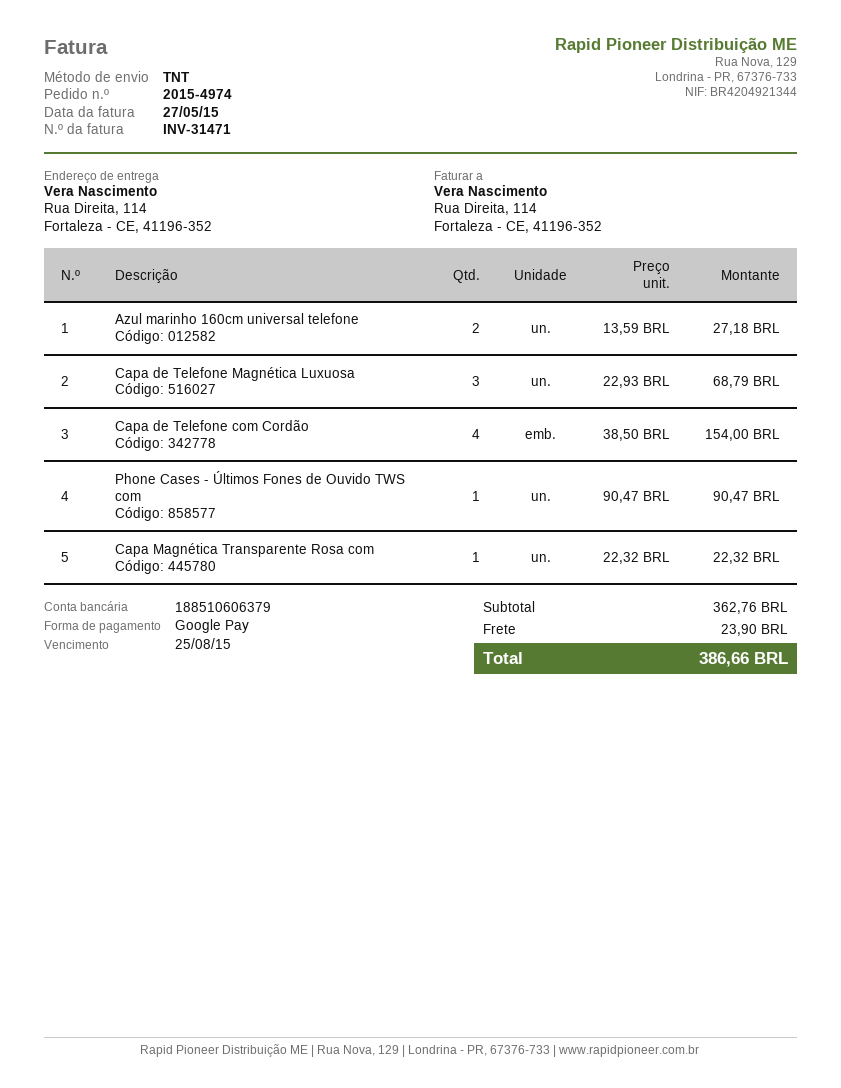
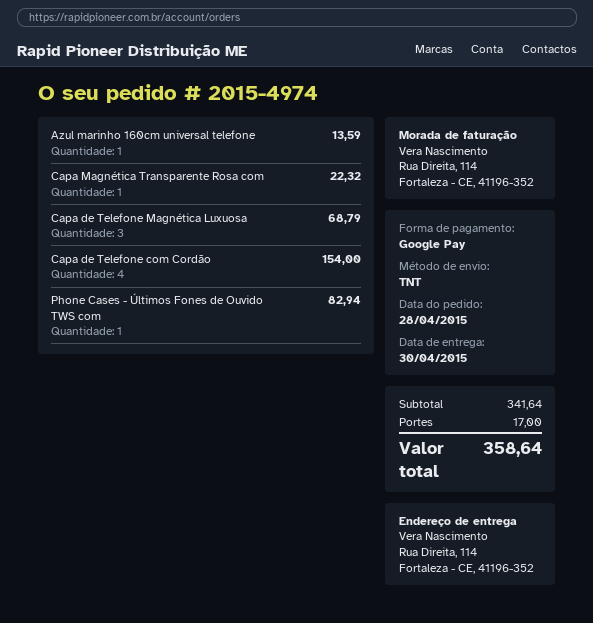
Azul marinho 160cm universal telefone: 2 for 27.18 -> 1 for 13.59
Phone Cases - Últimos Fones de Ouvido TWS com: 1 for 90.47 -> 1 for 82.94
subtotal: 362.76 -> 341.64
shipping: 23.90 -> 17.00
total: 386.66 -> 358.64

